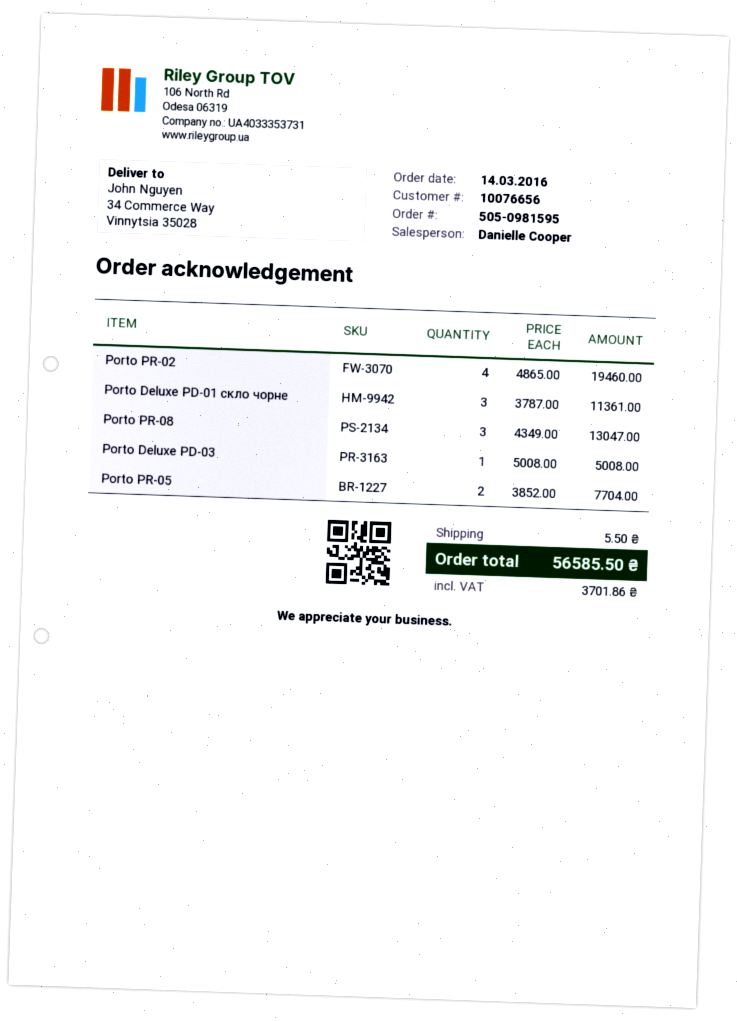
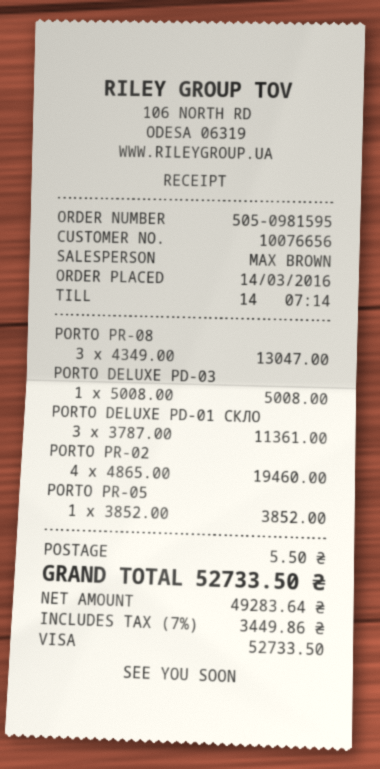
sales rep: Danielle Cooper -> MAX BROWN
Porto PR-05: 2 x 3852.00 = 7704.00 -> 1 x 3852.00 = 3852.00
tax: 3701.86 -> 3449.86
total: 56585.50 -> 52733.50

